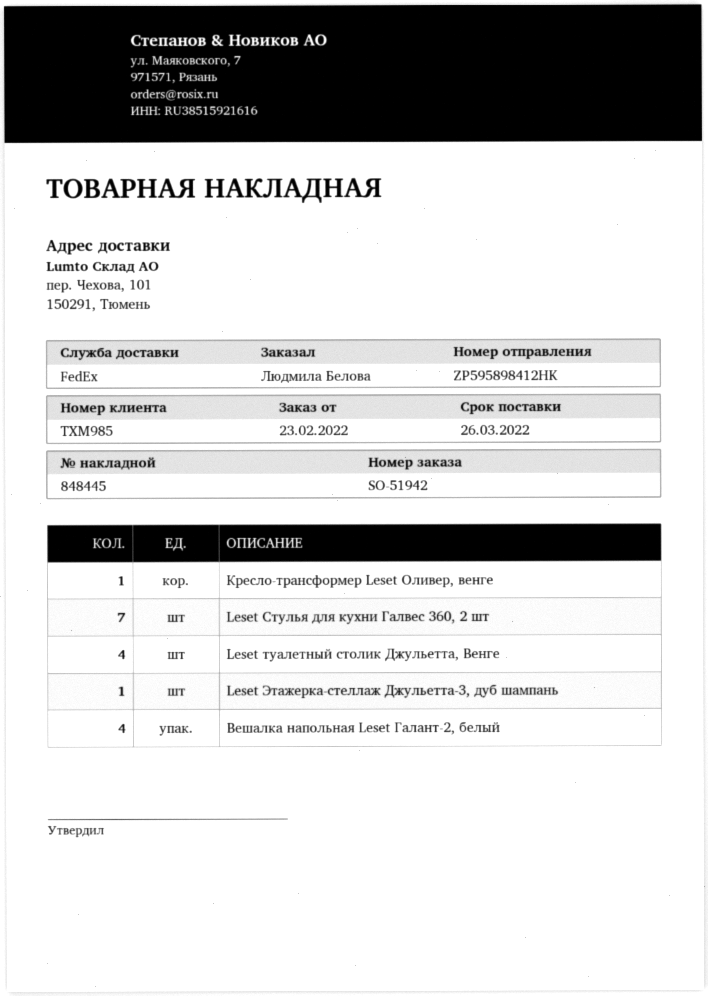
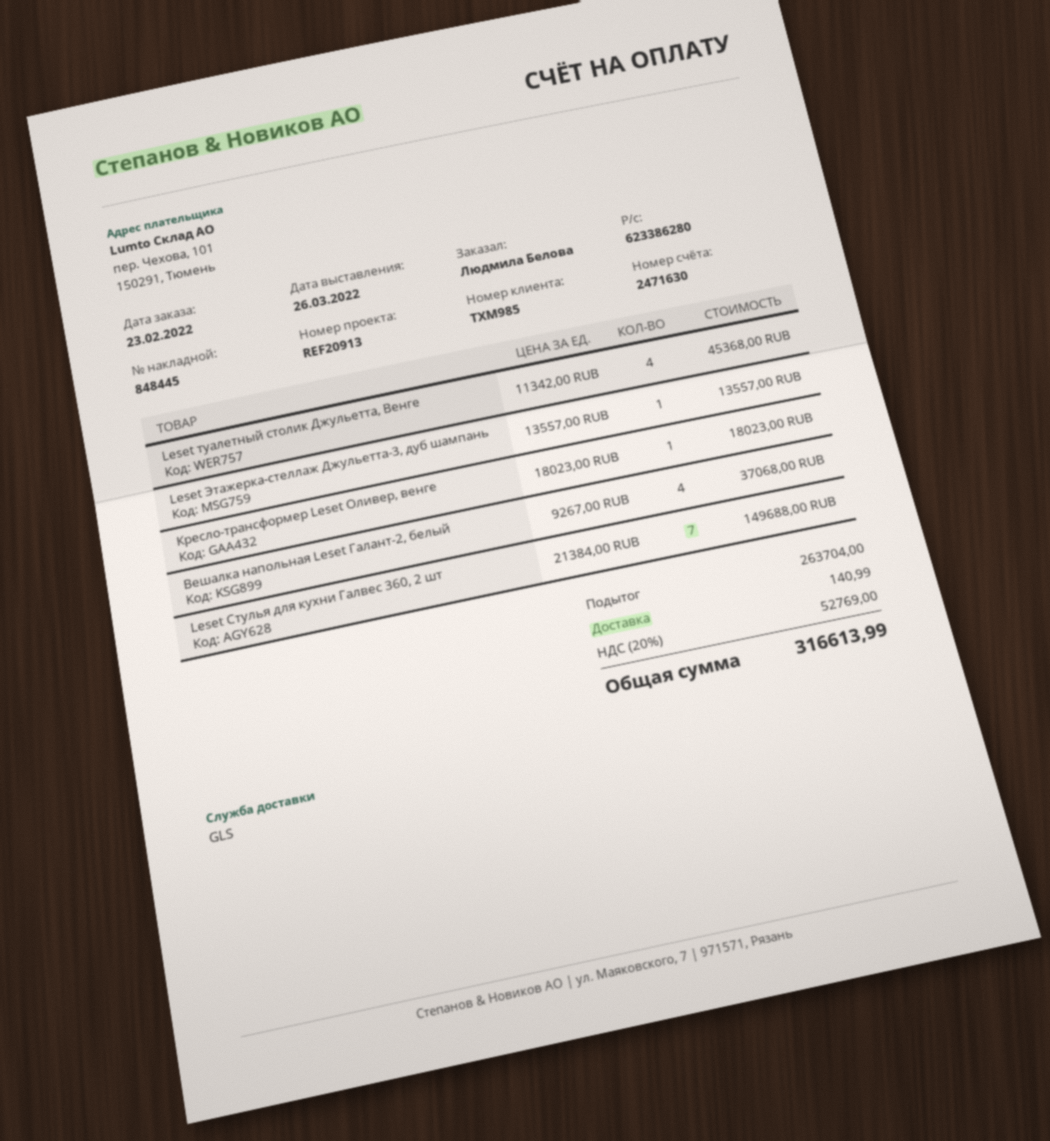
shipping method: FedEx -> GLS

